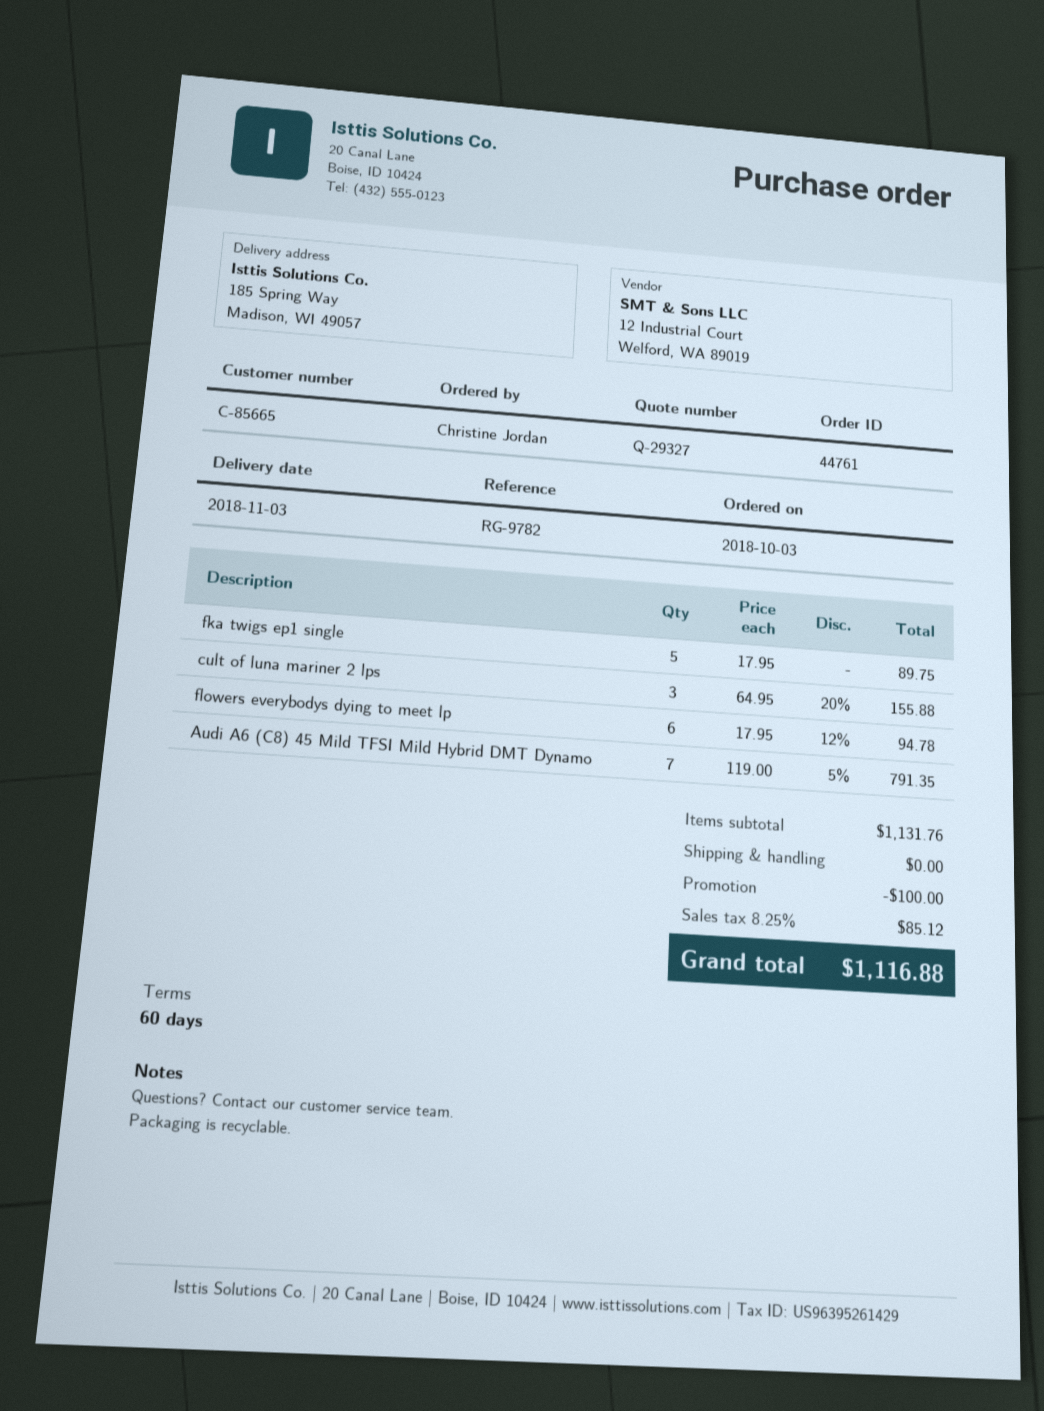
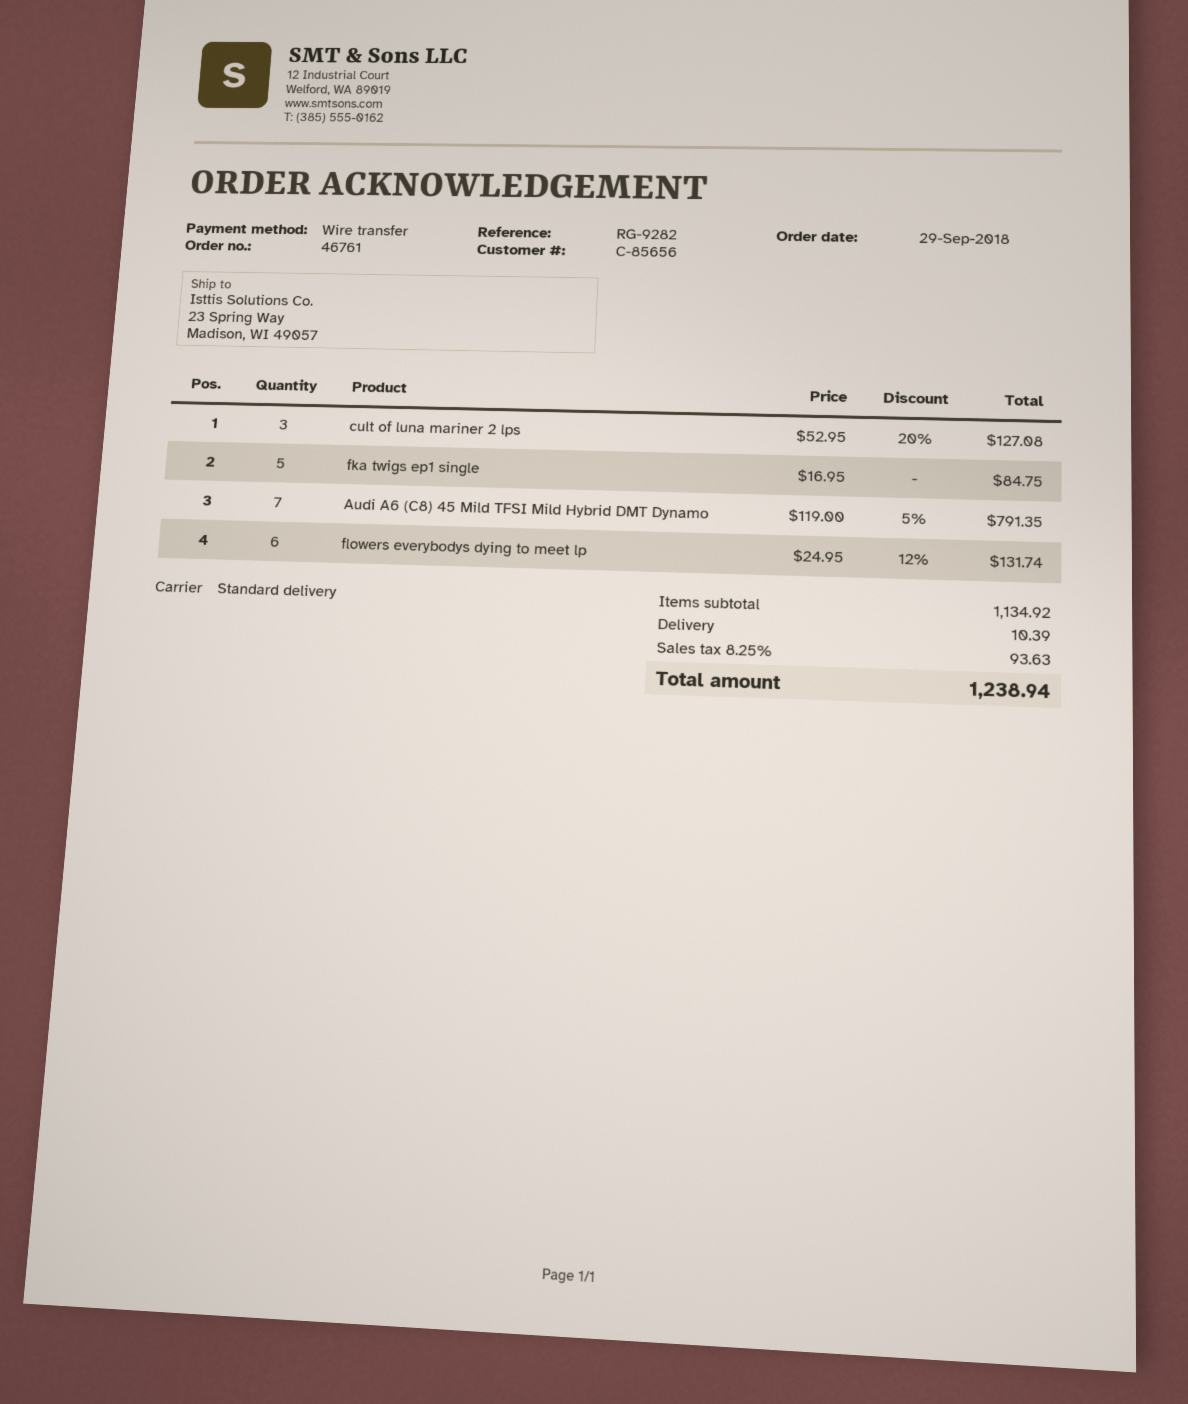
order number: 44761 -> 46761
order date: 2018-10-03 -> 2018-09-29
customer number: C-85665 -> C-85656
reference: RG-9782 -> RG-9282
ship to: 185 Spring Way, Madison, WI 49057 -> 23 Spring Way, Madison, WI 49057
fka twigs ep1 single: 5 x 17.95 = 89.75 -> 5 x 16.95 = 84.75
cult of luna mariner 2 lps: 3 x 64.95 - 20% = 155.88 -> 3 x 52.95 - 20% = 127.08
flowers everybodys dying to meet lp: 6 x 17.95 - 12% = 94.78 -> 6 x 24.95 - 12% = 131.74
subtotal: 1131.76 -> 1134.92
discount: 100.00 -> none
shipping: 0.00 -> 10.39
tax: 8.25% = 85.12 -> 8.25% = 93.63
total: 1116.88 -> 1238.94

